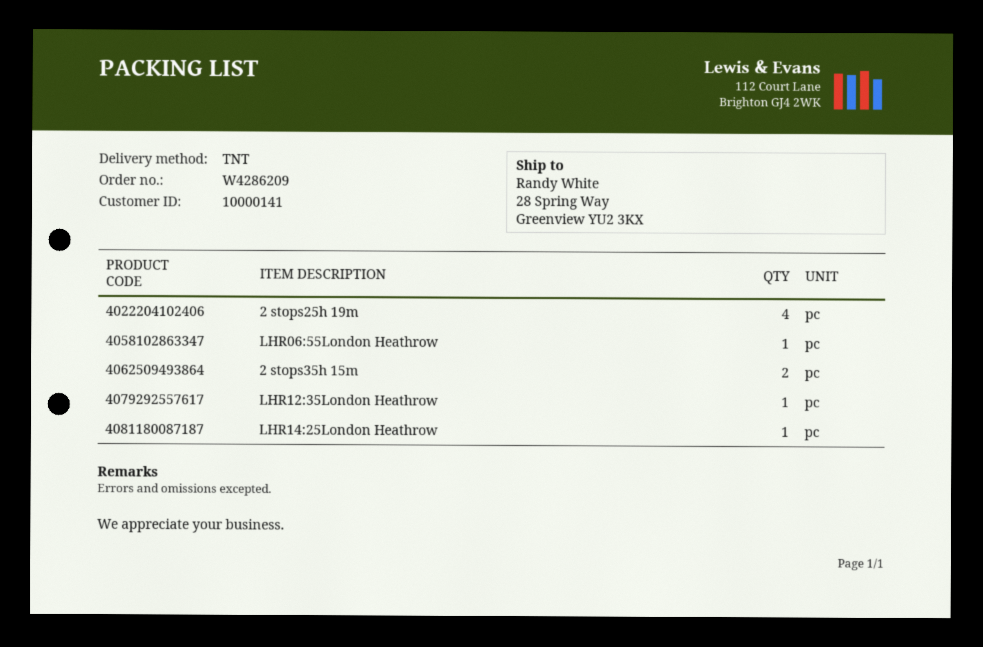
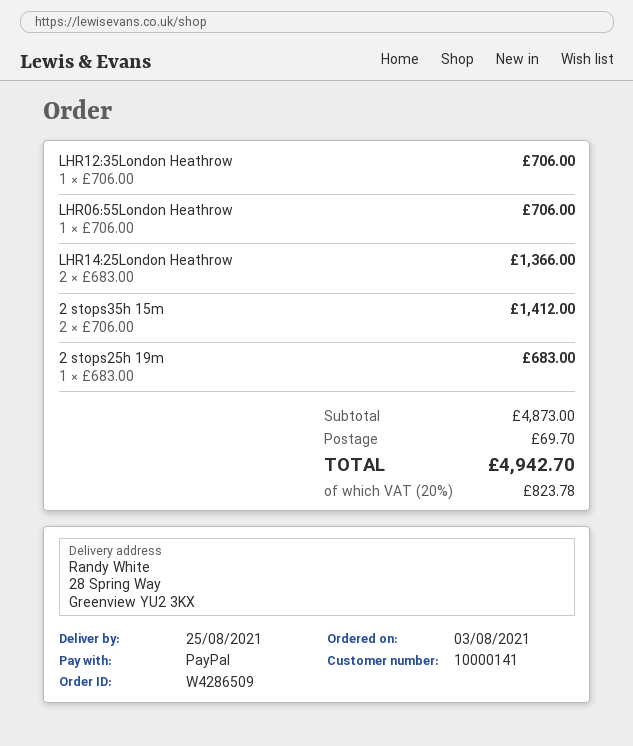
order number: W4286209 -> W4286509
2 stops25h 19m: 4 -> 1
LHR14:25London Heathrow: 1 -> 2

